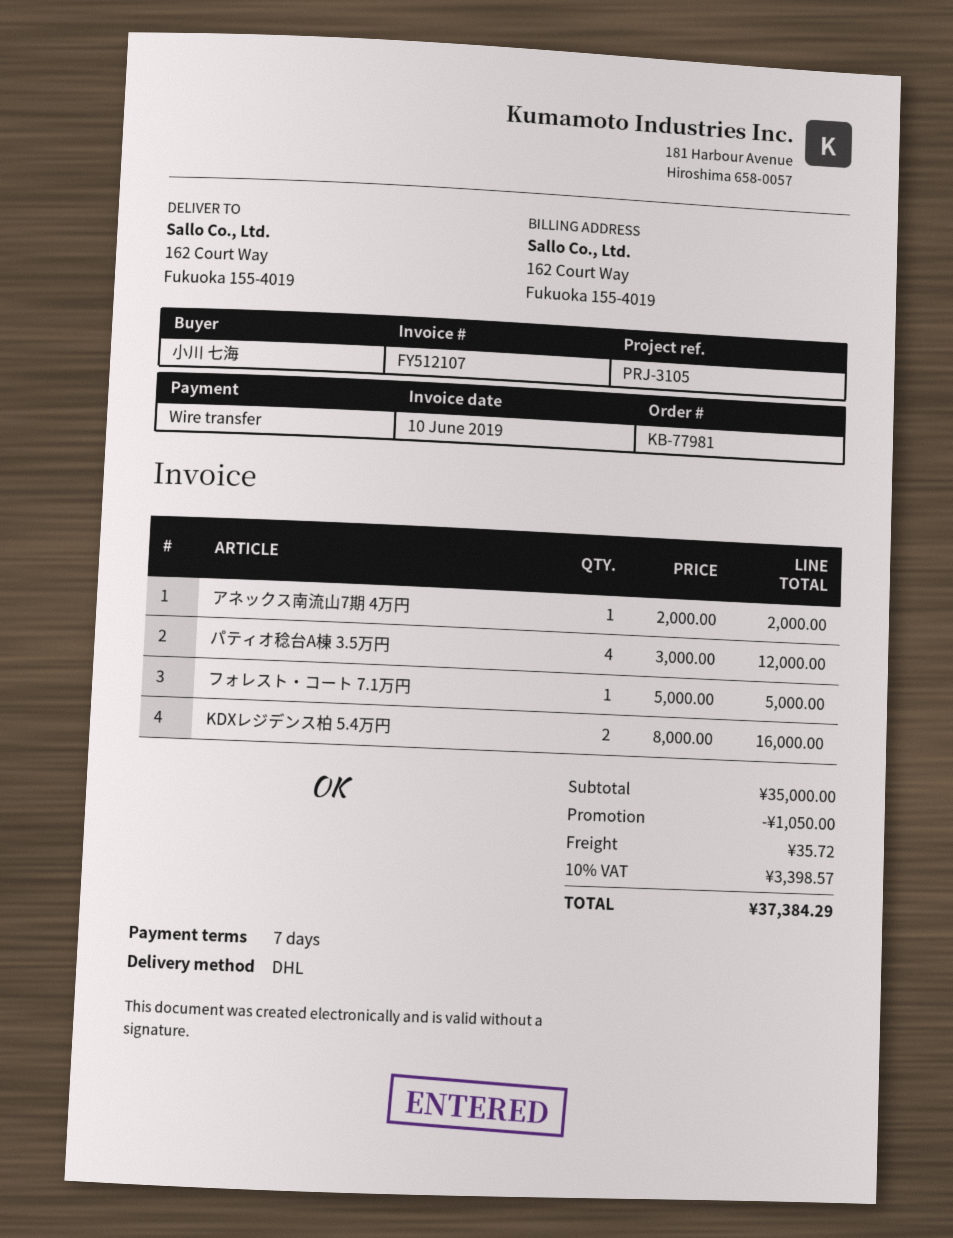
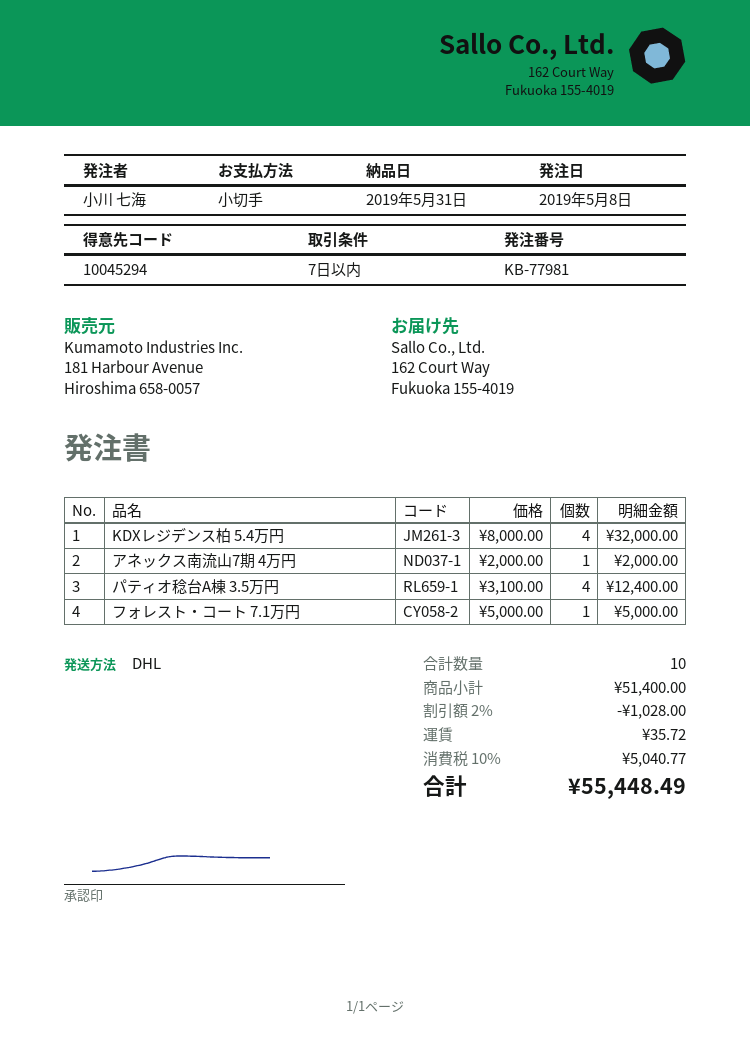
payment method: bank transfer -> cheque
パティオ稔台A棟 3.5万円: 4 x 3000.00 = 12000.00 -> 4 x 3100.00 = 12400.00
KDXレジデンス柏 5.4万円: 2 x 8000.00 = 16000.00 -> 4 x 8000.00 = 32000.00
subtotal: 35000.00 -> 51400.00
discount: 1050.00 -> 1028.00
tax: 10% = 3398.57 -> 10% = 5040.77
total: 37384.29 -> 55448.49

